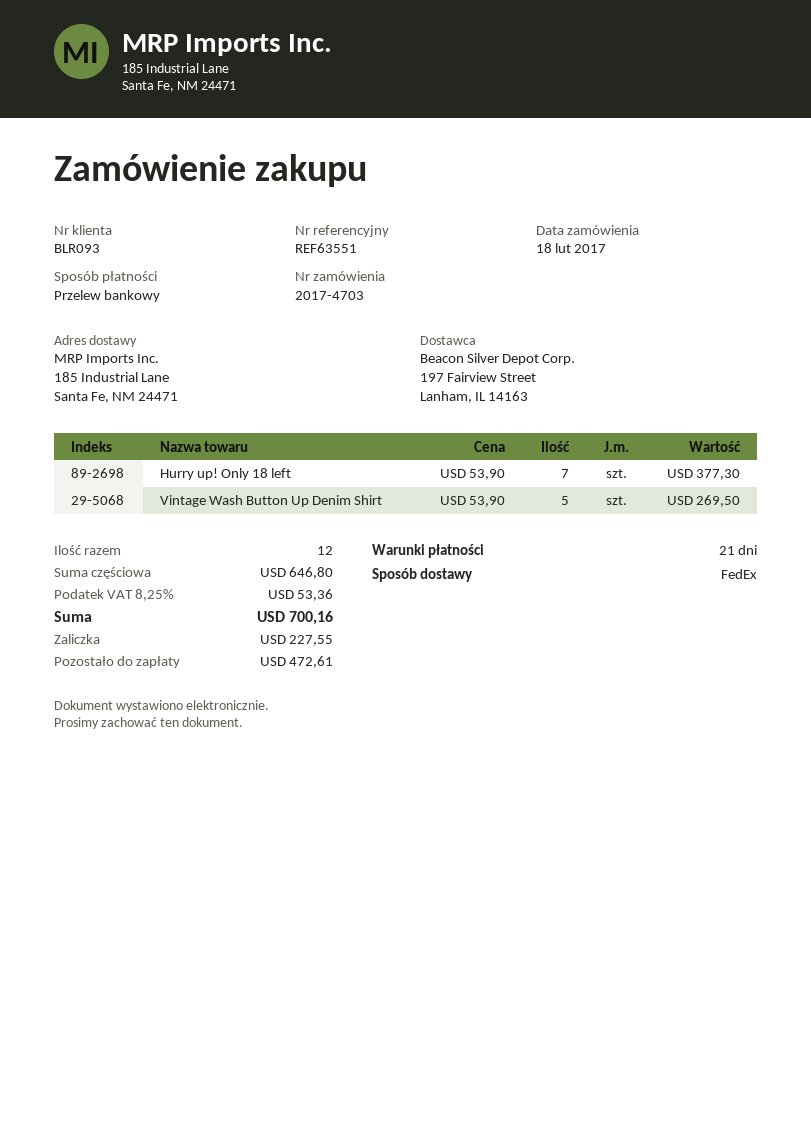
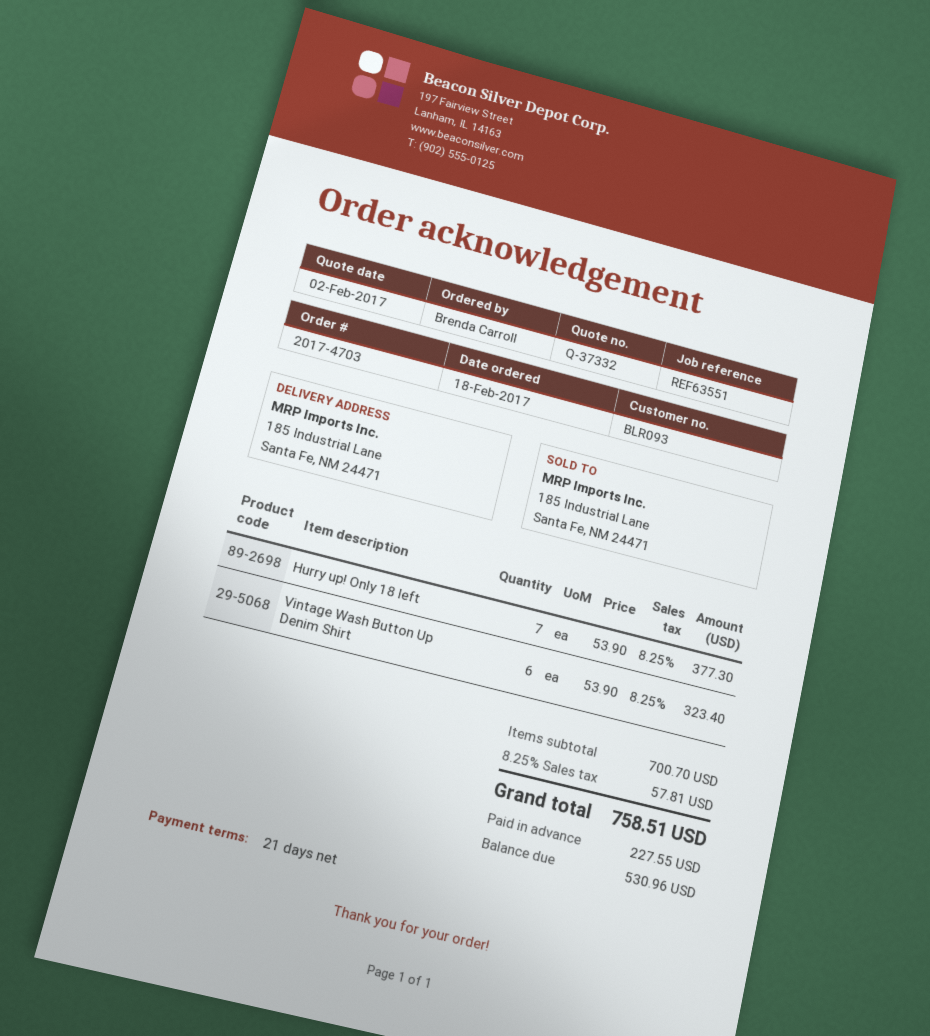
Vintage Wash Button Up Denim Shirt: 5 x 53.90 = 269.50 -> 6 x 53.90 = 323.40
subtotal: 646.80 -> 700.70
tax: 8.25% = 53.36 -> 8.25% = 57.81
total: 700.16 -> 758.51
balance: 472.61 -> 530.96

